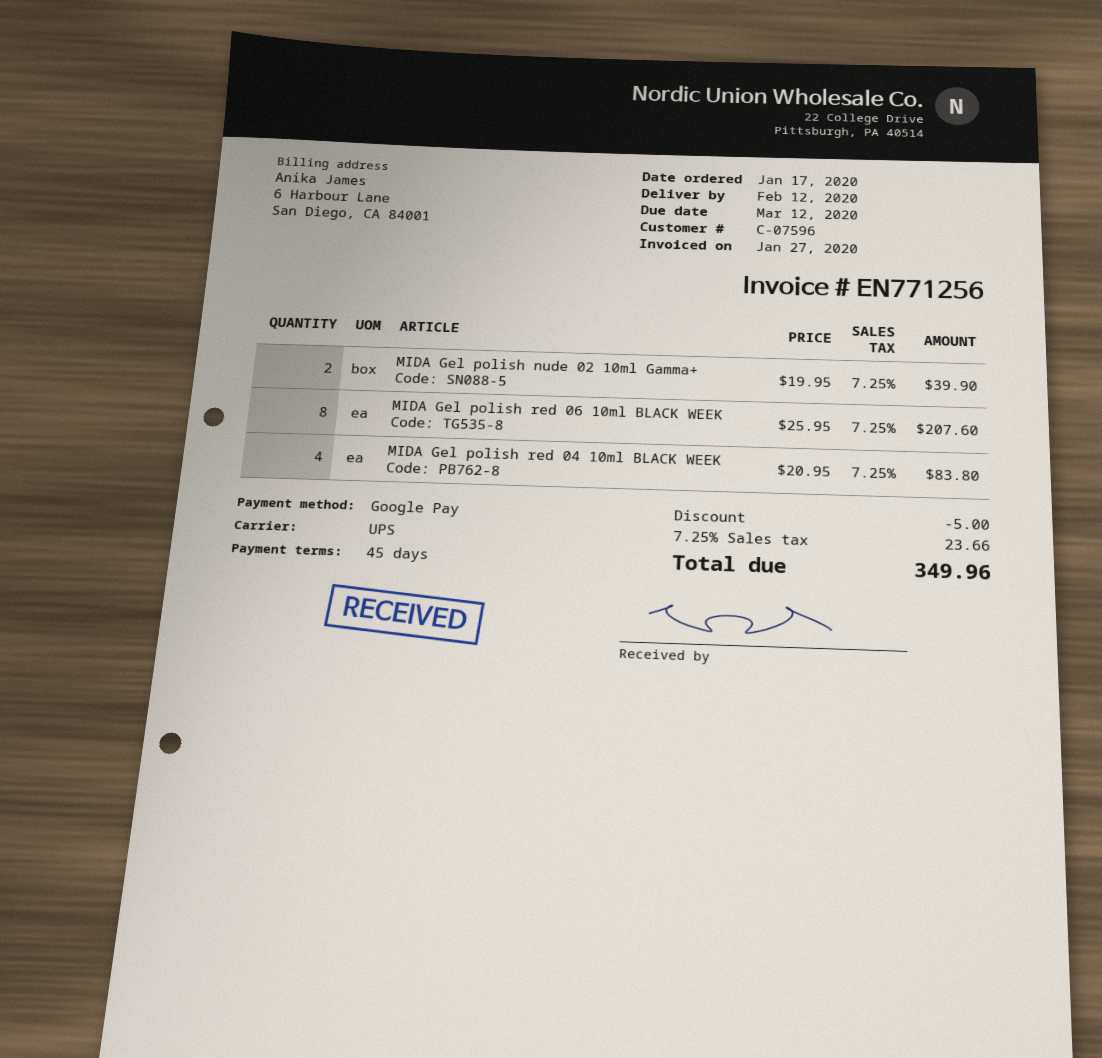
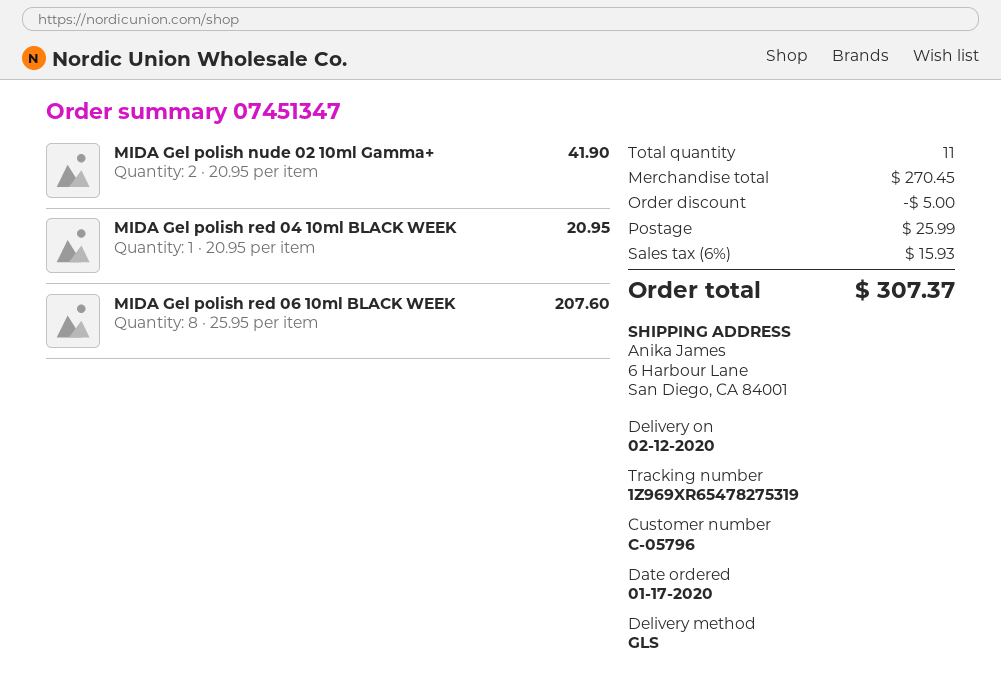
customer number: C-07596 -> C-05796
shipping method: UPS -> GLS
MIDA Gel polish nude 02 10ml Gamma+: 2 x 19.95 = 39.90 -> 2 x 20.95 = 41.90
MIDA Gel polish red 04 10ml BLACK WEEK: 4 x 20.95 = 83.80 -> 1 x 20.95 = 20.95
shipping: none -> 25.99
tax: 7.25% = 23.66 -> 6% = 15.93
total: 349.96 -> 307.37

